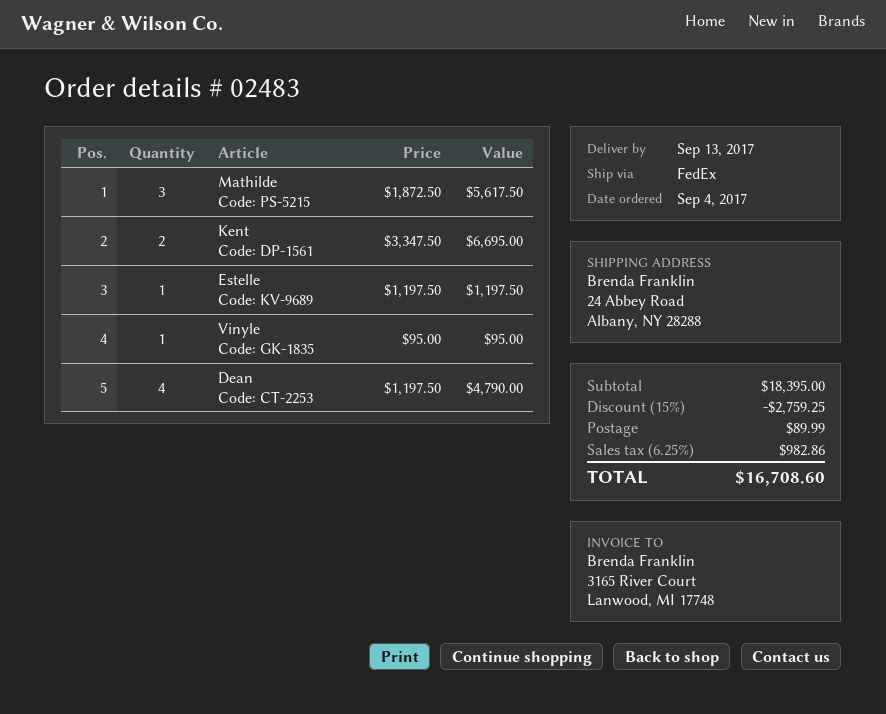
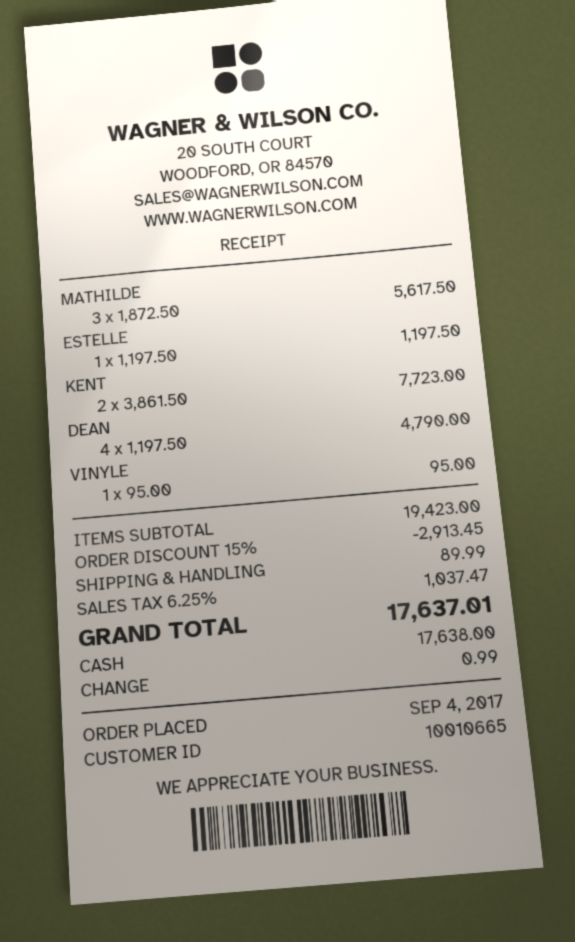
Kent: 2 x 3347.50 = 6695.00 -> 2 x 3861.50 = 7723.00
subtotal: 18395.00 -> 19423.00
discount: 15% = 2759.25 -> 15% = 2913.45
tax: 6.25% = 982.86 -> 6.25% = 1037.47
total: 16708.60 -> 17637.01

